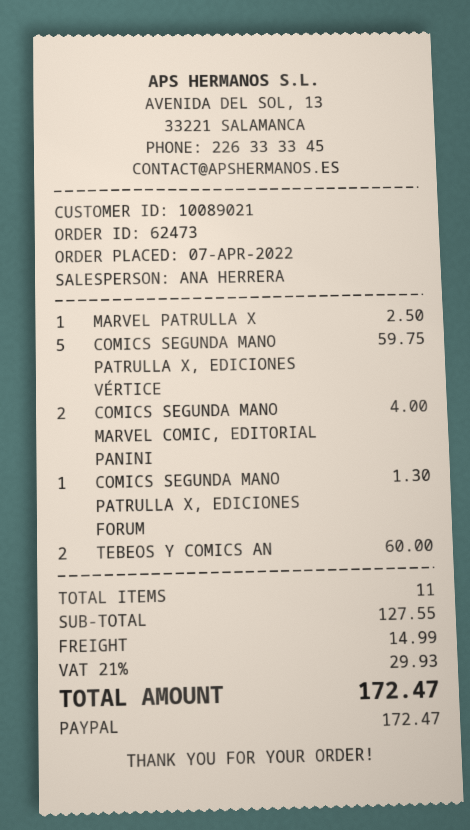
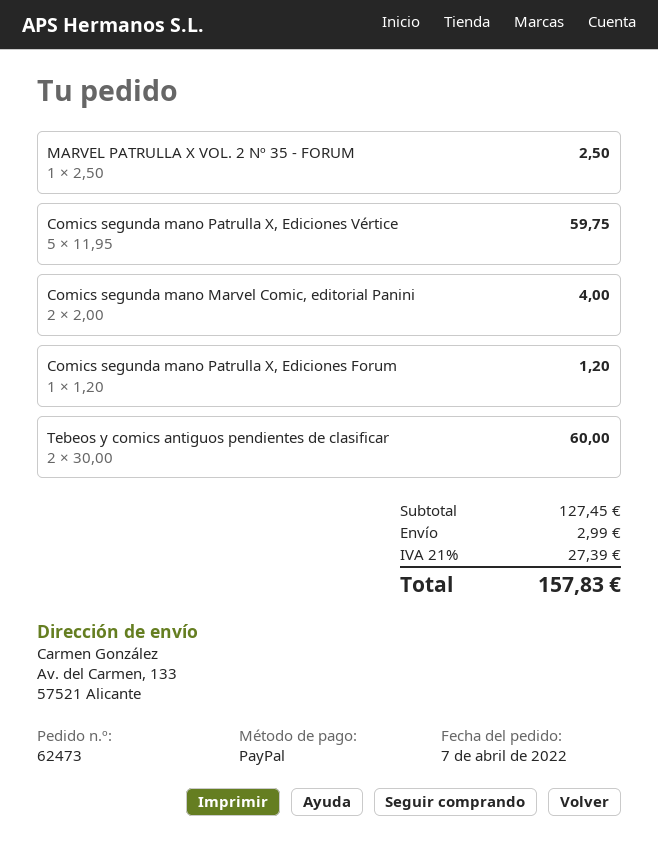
COMICS SEGUNDA MANO PATRULLA X, EDICIONES FORUM: 1 for 1.30 -> 1 for 1.20
subtotal: 127.55 -> 127.45
shipping: 14.99 -> 2.99
tax: 21% = 29.93 -> 21% = 27.39
total: 172.47 -> 157.83

